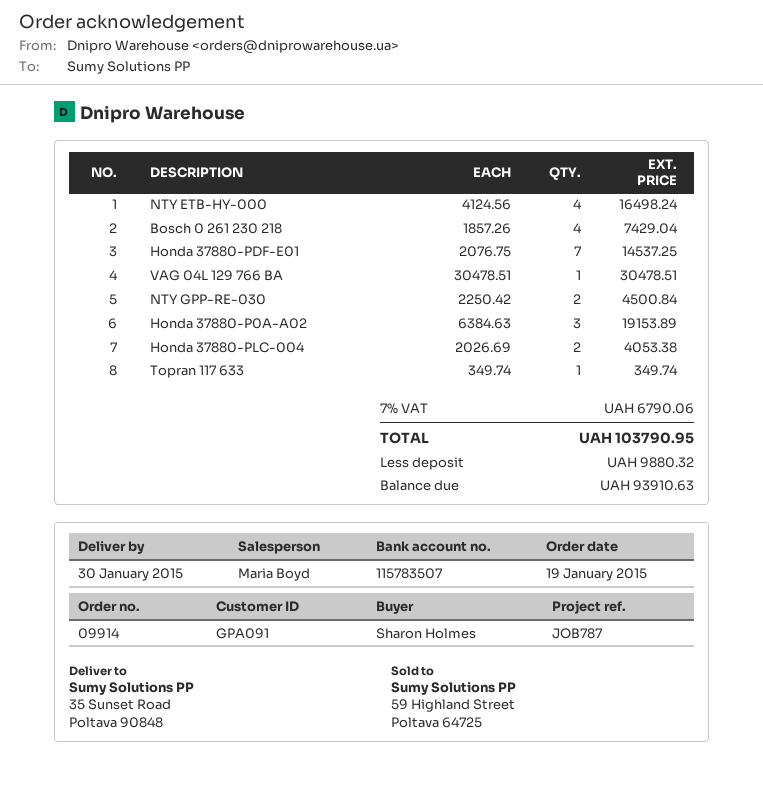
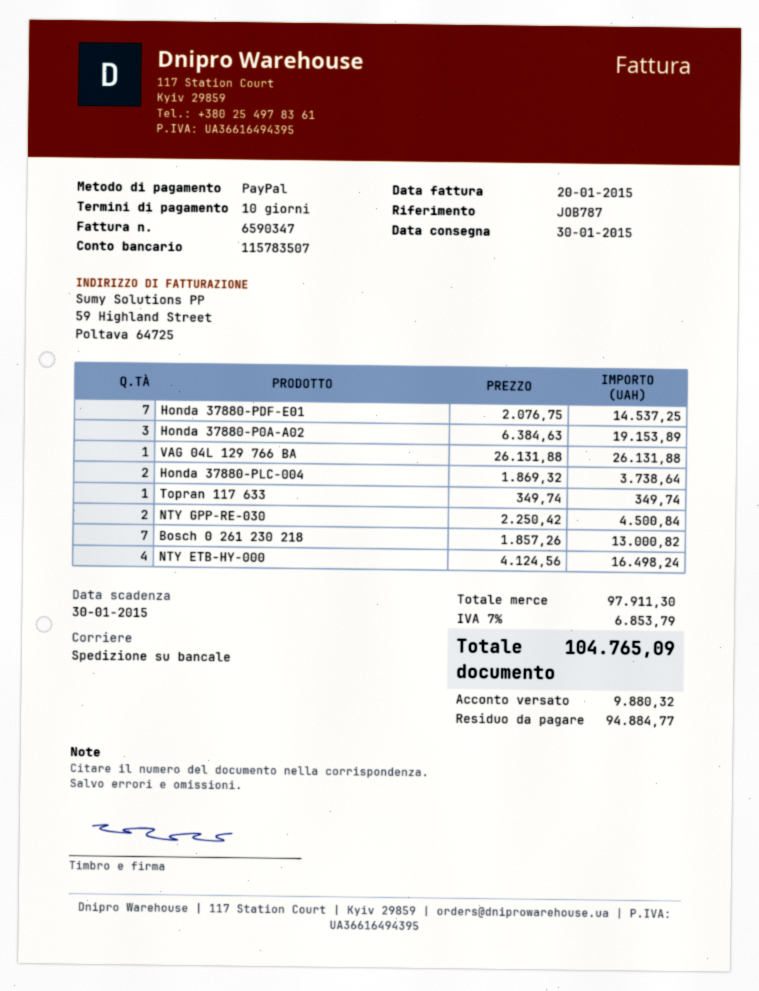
Bosch 0 261 230 218: 4 x 1857.26 = 7429.04 -> 7 x 1857.26 = 13000.82
VAG 04L 129 766 BA: 1 x 30478.51 = 30478.51 -> 1 x 26131.88 = 26131.88
Honda 37880-PLC-004: 2 x 2026.69 = 4053.38 -> 2 x 1869.32 = 3738.64
tax: 7% = 6790.06 -> 7% = 6853.79
total: 103790.95 -> 104765.09
balance: 93910.63 -> 94884.77

